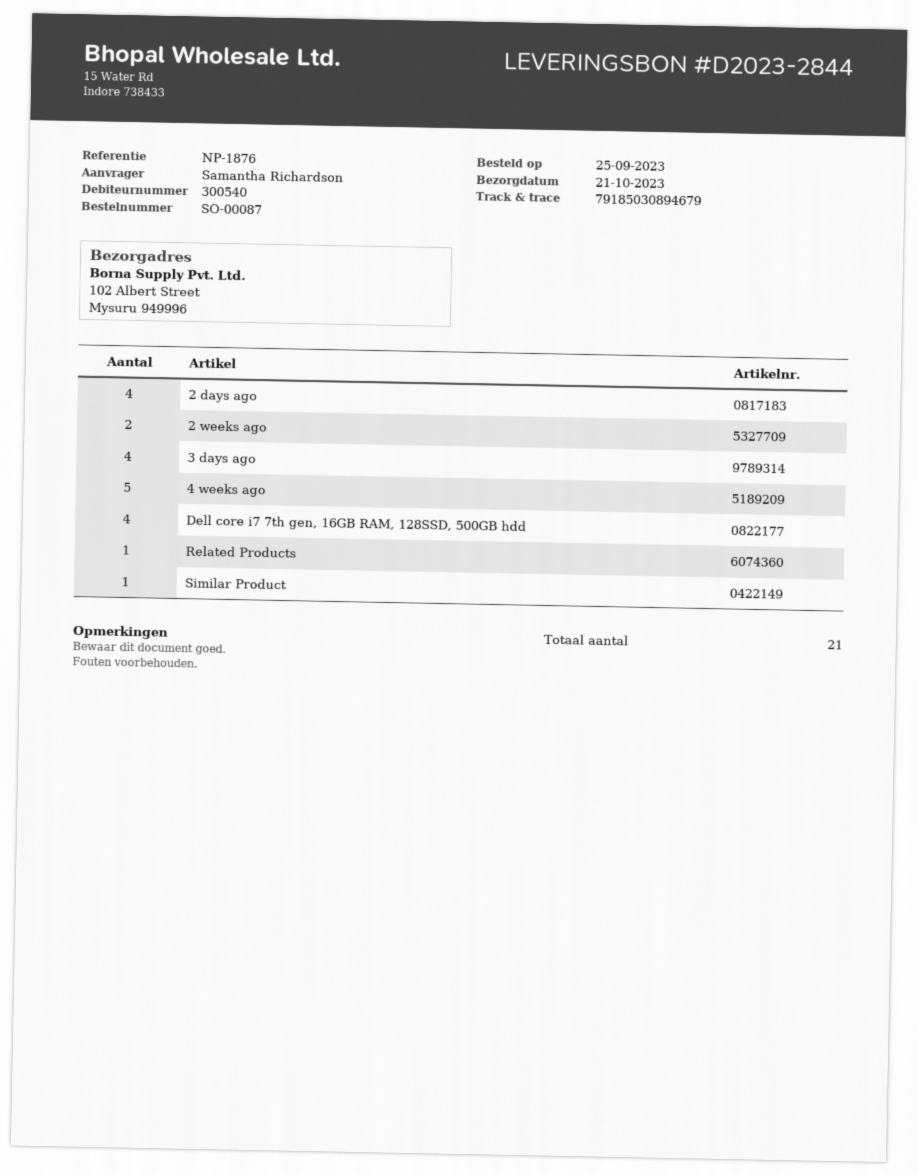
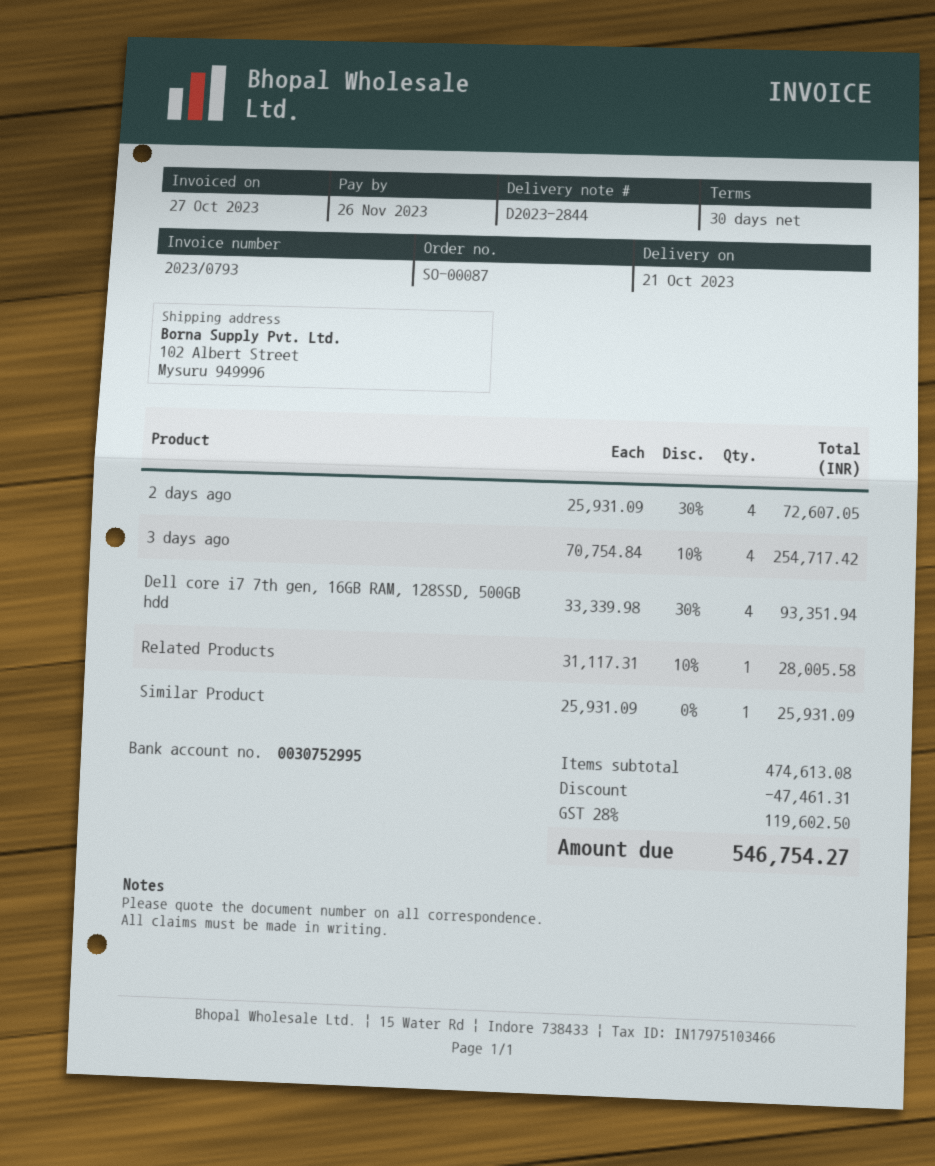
2 weeks ago: 2 -> none
4 weeks ago: 5 -> none

